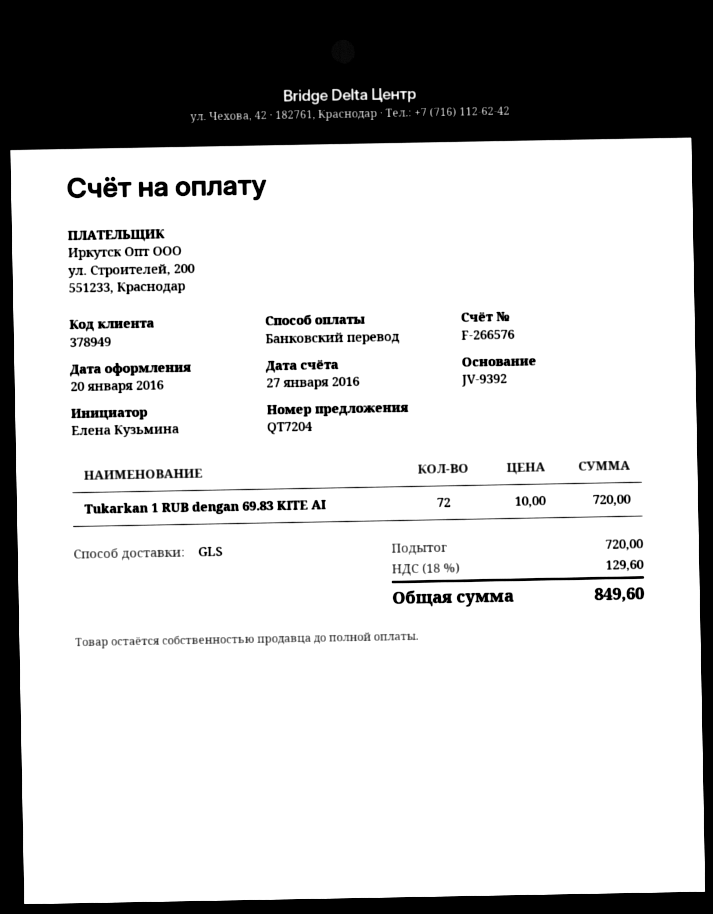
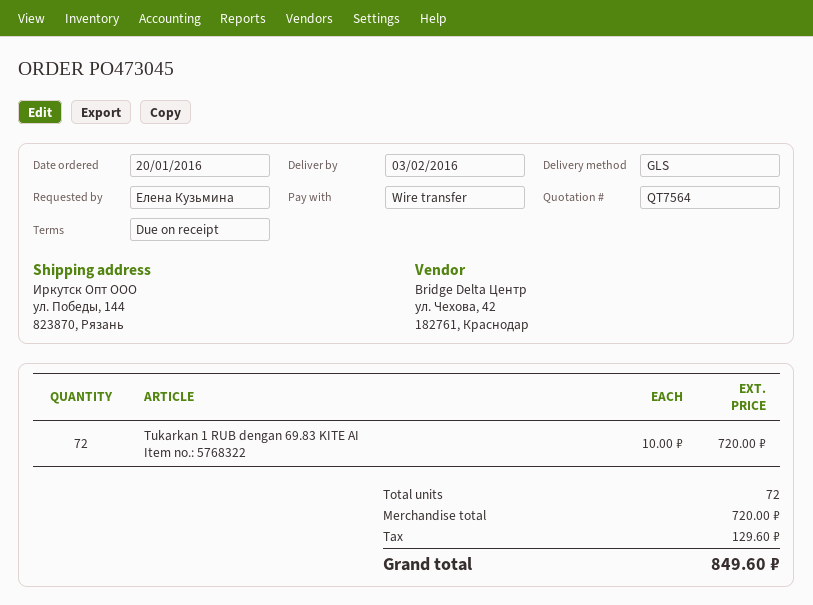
quote number: QT7204 -> QT7564

